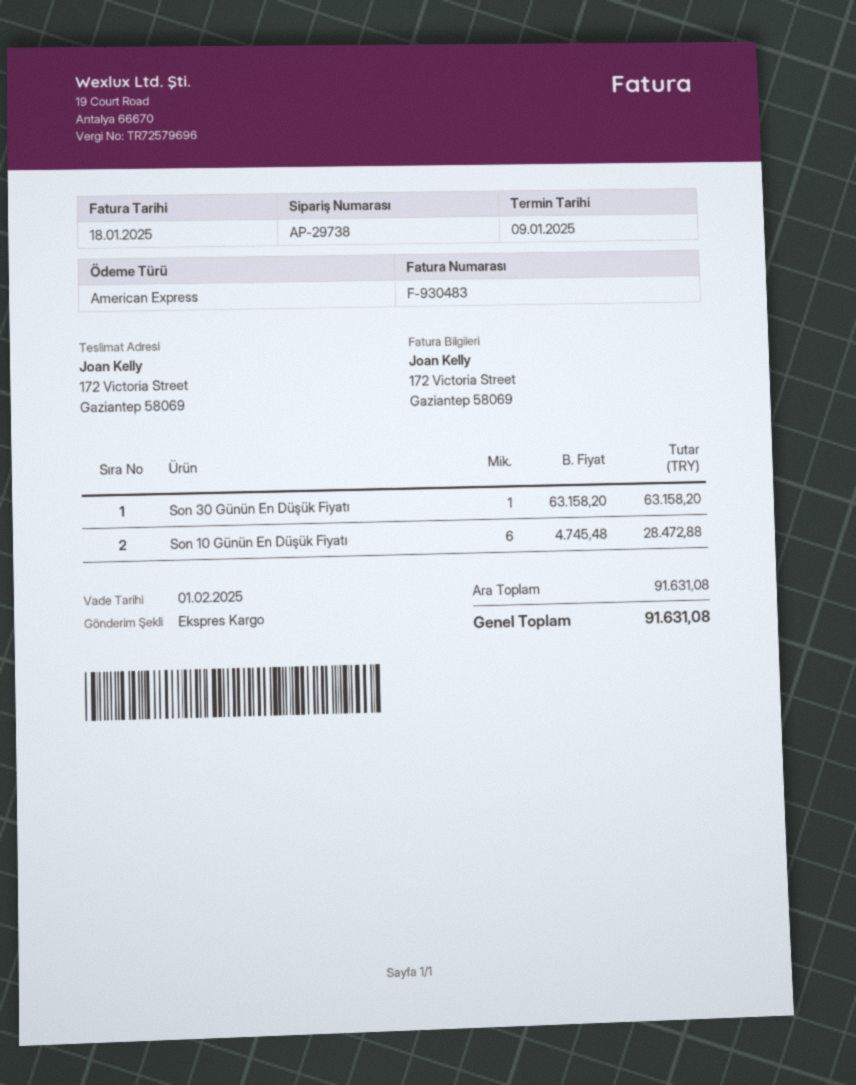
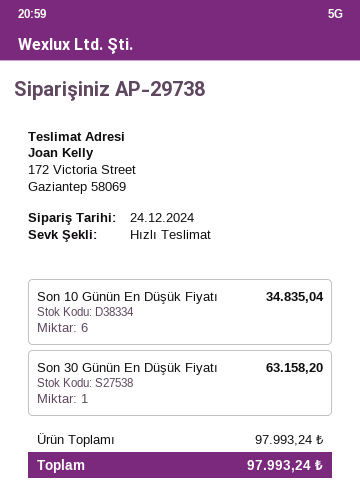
Son 10 Günün En Düşük Fiyatı: 6 for 28472.88 -> 6 for 34835.04
subtotal: 91631.08 -> 97993.24
total: 91631.08 -> 97993.24

